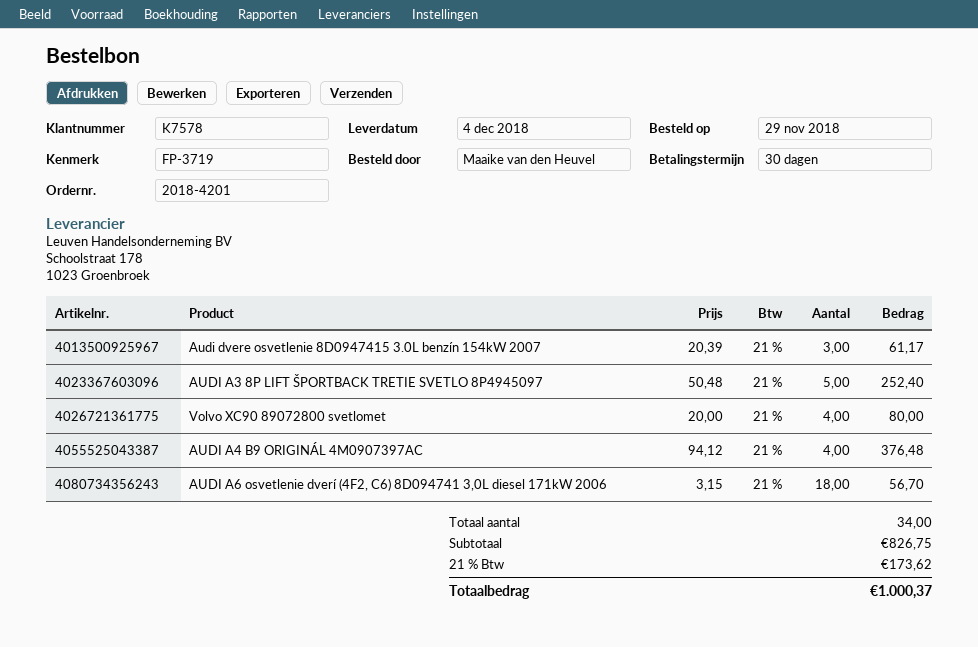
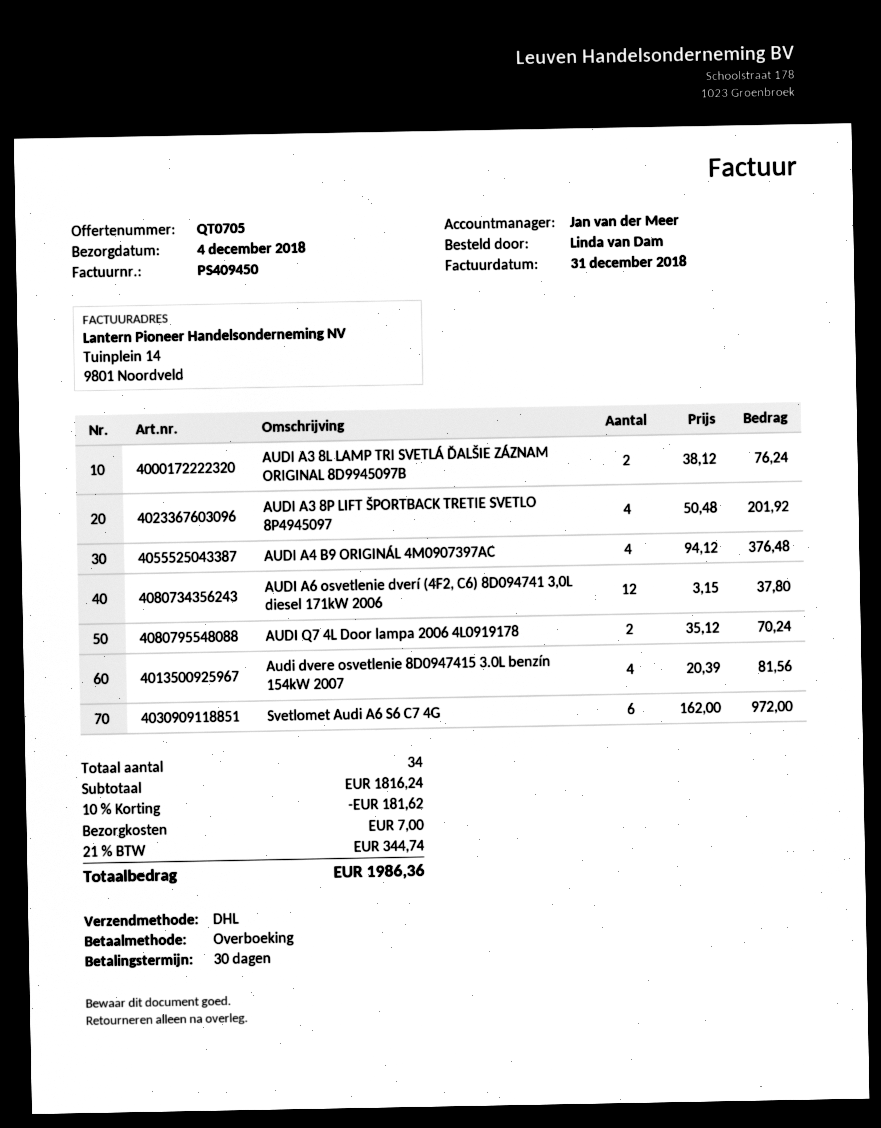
ordered by: Maaike van den Heuvel -> Linda van Dam
Audi dvere osvetlenie 8D0947415 3.0L benzín 154kW 2007: 3 x 20.39 = 61.17 -> 4 x 20.39 = 81.56
AUDI A3 8P LIFT ŠPORTBACK TRETIE SVETLO 8P4945097: 5 x 50.48 = 252.40 -> 4 x 50.48 = 201.92
Volvo XC90 89072800 svetlomet: 4 x 20.00 = 80.00 -> none
AUDI A6 osvetlenie dverí (4F2, C6) 8D094741 3,0L diesel 171kW 2006: 18 x 3.15 = 56.70 -> 12 x 3.15 = 37.80
AUDI A3 8L LAMP TRI SVETLÁ ĎALŠIE ZÁZNAM ORIGINAL 8D9945097B: none -> 2 x 38.12 = 76.24
AUDI Q7 4L Door lampa 2006 4L0919178: none -> 2 x 35.12 = 70.24
Svetlomet Audi A6 S6 C7 4G: none -> 6 x 162.00 = 972.00
subtotal: 826.75 -> 1816.24
discount: none -> 10% = 181.62
shipping: none -> 7.00
tax: 21% = 173.62 -> 21% = 344.74
total: 1000.37 -> 1986.36

